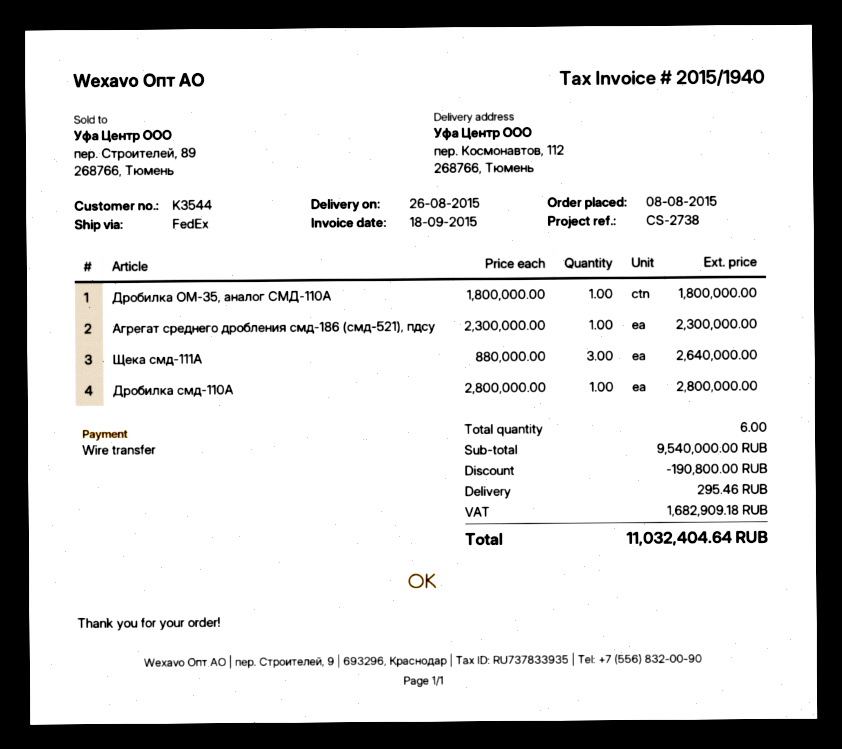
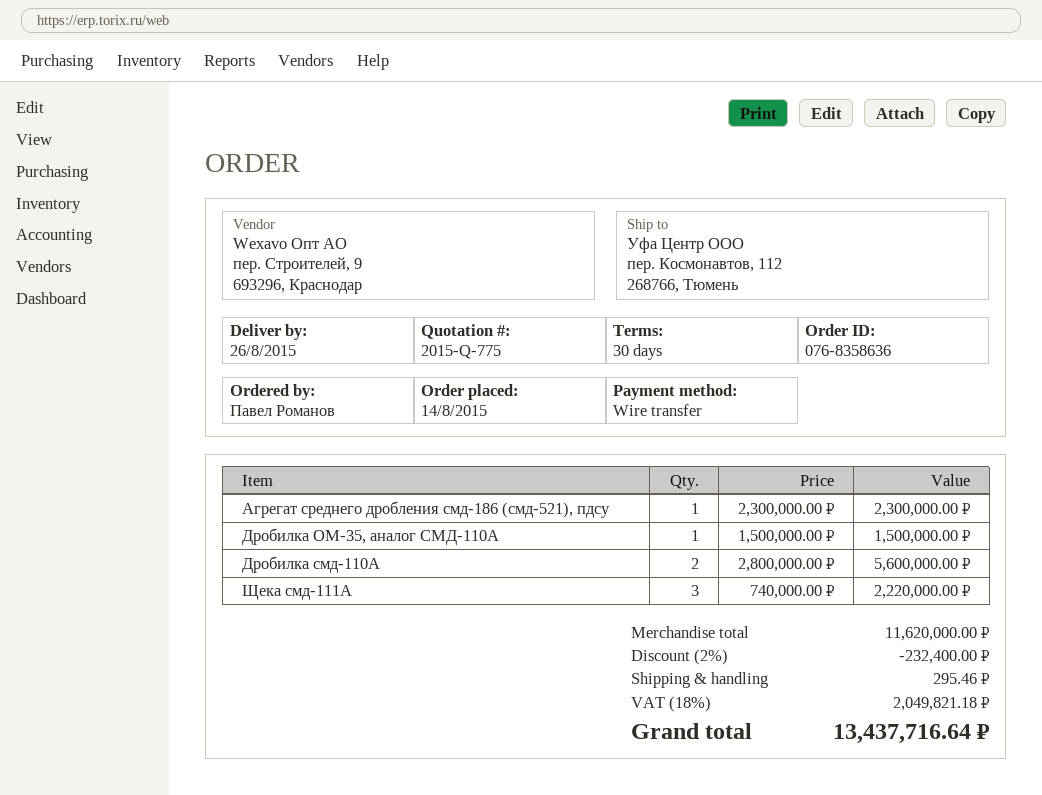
order date: 2015-08-08 -> 2015-08-14
Дробилка ОМ-35, аналог СМД-110А: 1 x 1800000.00 = 1800000.00 -> 1 x 1500000.00 = 1500000.00
Щека смд-111А: 3 x 880000.00 = 2640000.00 -> 3 x 740000.00 = 2220000.00
Дробилка смд-110А: 1 x 2800000.00 = 2800000.00 -> 2 x 2800000.00 = 5600000.00
subtotal: 9540000.00 -> 11620000.00
discount: 190800.00 -> 232400.00
tax: 1682909.18 -> 2049821.18
total: 11032404.64 -> 13437716.64

